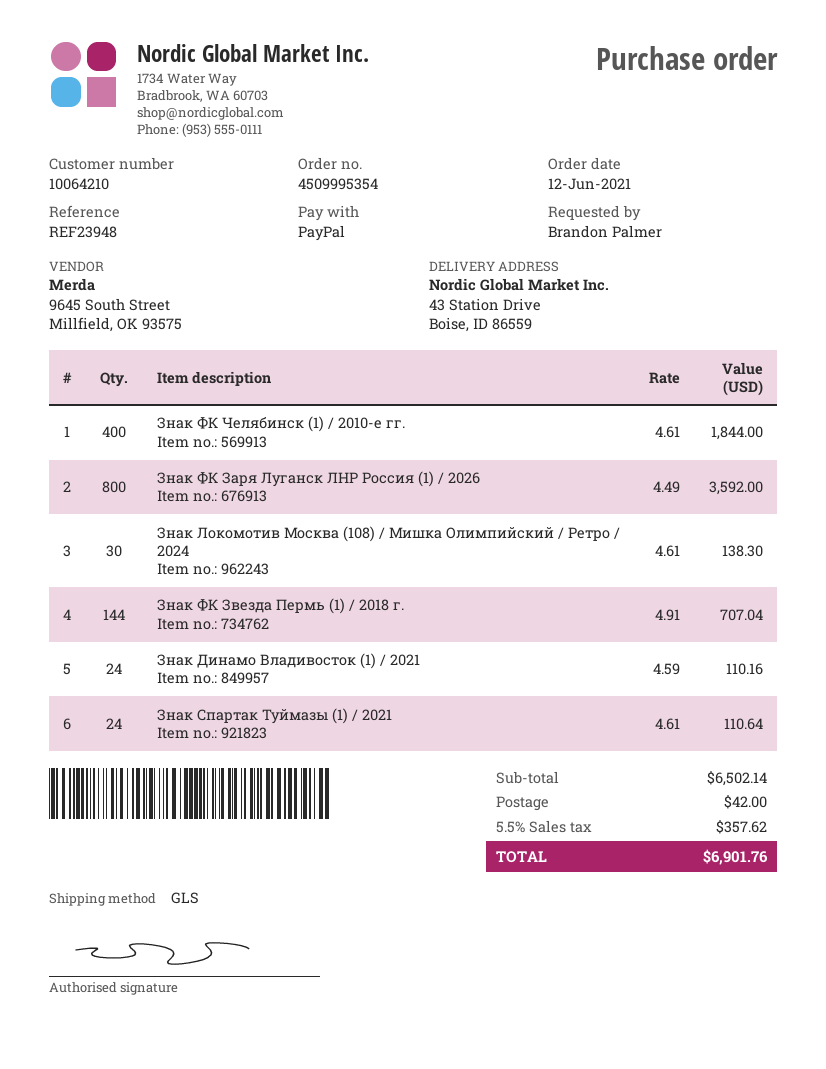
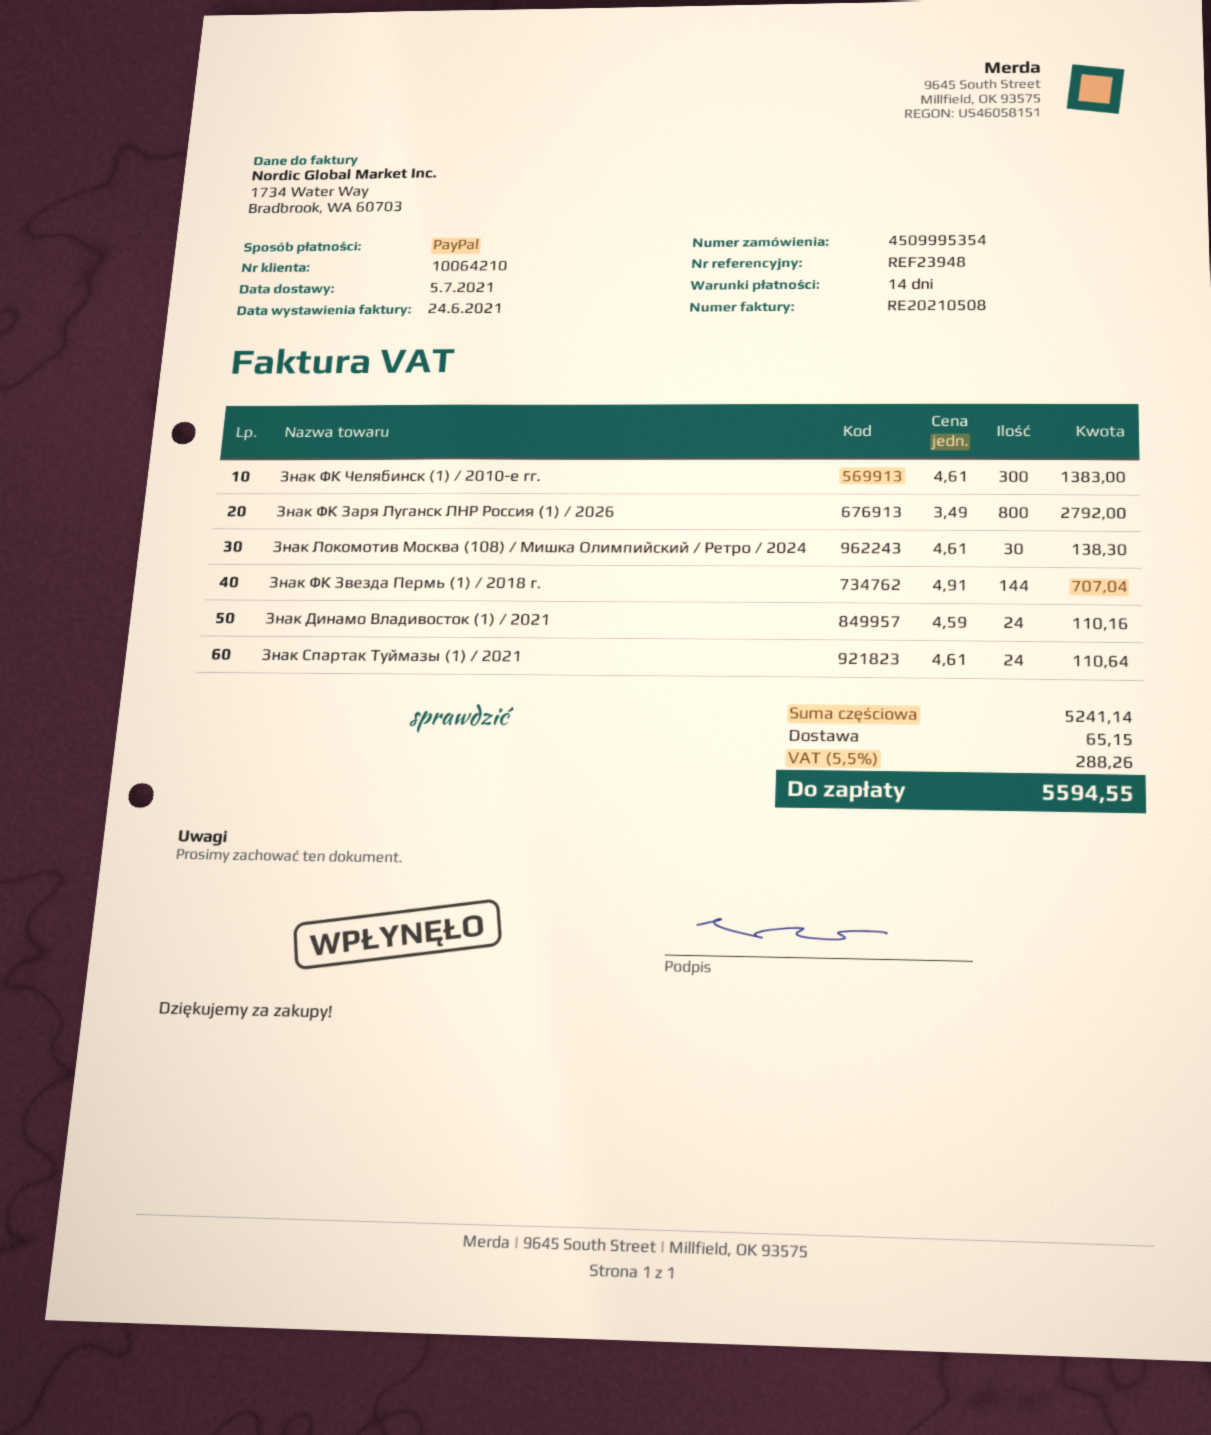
Знак ФК Челябинск (1) / 2010-е гг.: 400 x 4.61 = 1844.00 -> 300 x 4.61 = 1383.00
Знак ФК Заря Луганск ЛНР Россия (1) / 2026: 800 x 4.49 = 3592.00 -> 800 x 3.49 = 2792.00
subtotal: 6502.14 -> 5241.14
shipping: 42.00 -> 65.15
tax: 5.5% = 357.62 -> 5.5% = 288.26
total: 6901.76 -> 5594.55

